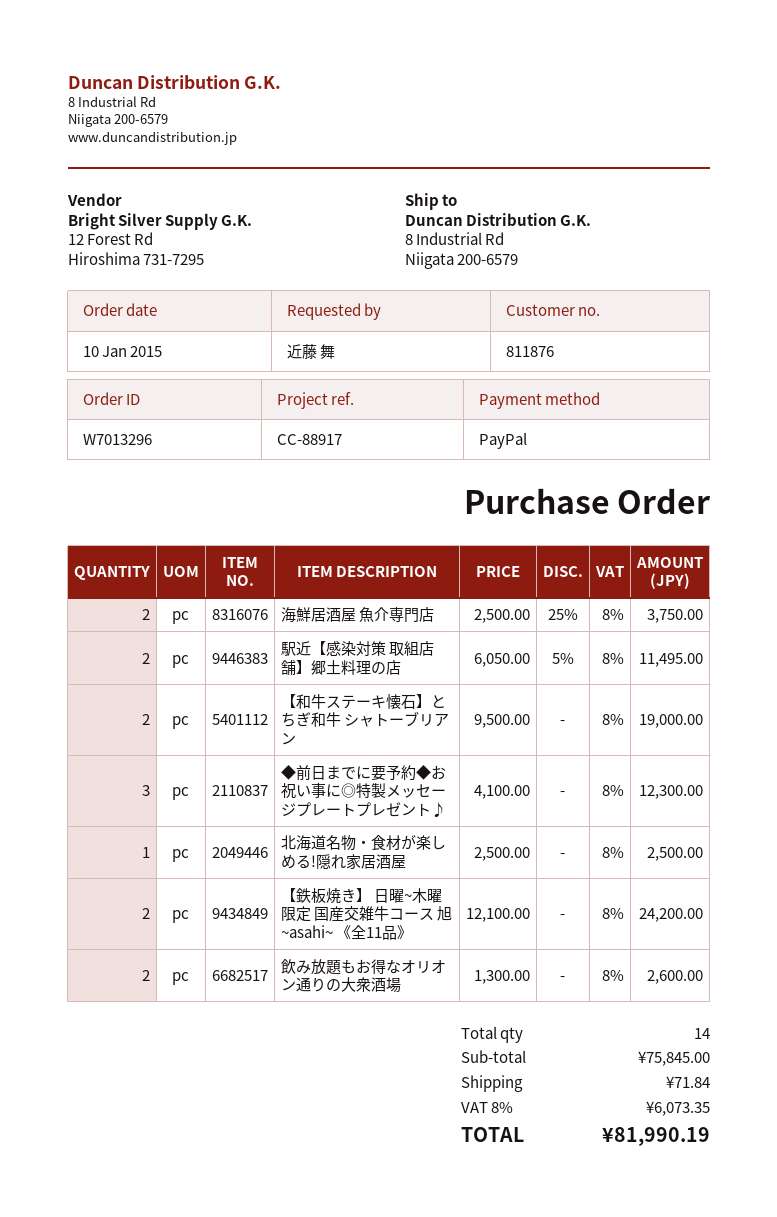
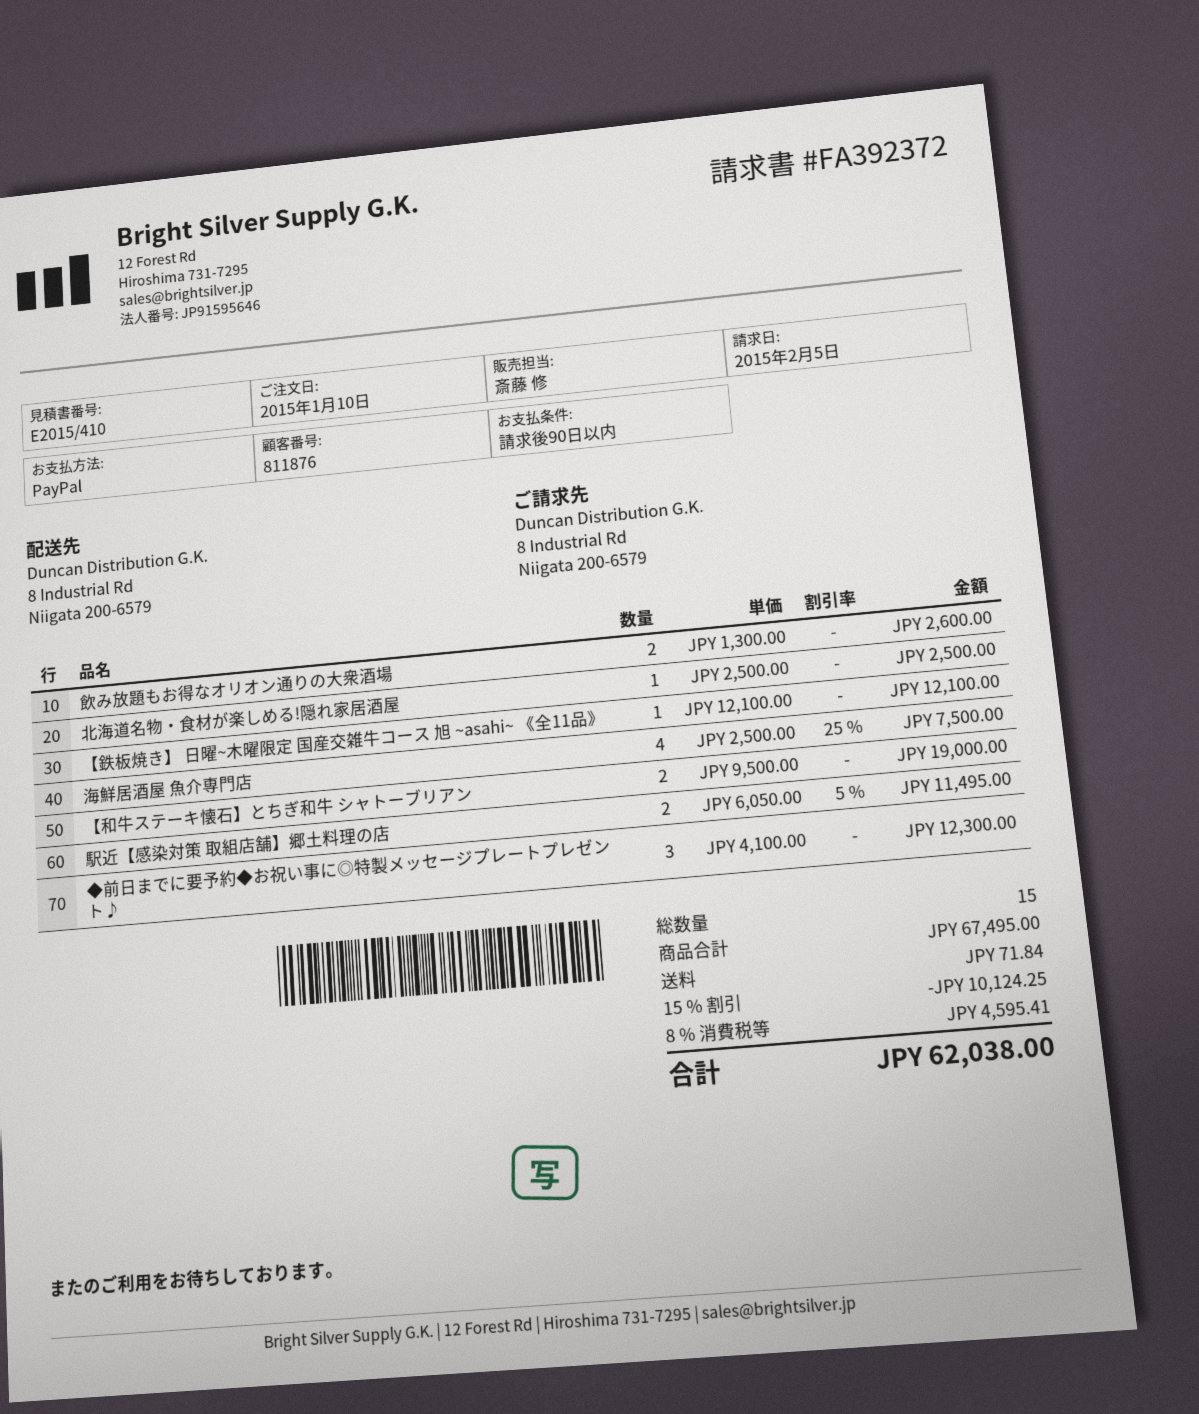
海鮮居酒屋 魚介専門店: 2 x 2500.00 - 25% = 3750.00 -> 4 x 2500.00 - 25% = 7500.00
【鉄板焼き】 日曜~木曜限定 国産交雑牛コース 旭 ~asahi~ 《全11品》: 2 x 12100.00 = 24200.00 -> 1 x 12100.00 = 12100.00
total quantity: 14 -> 15
subtotal: 75845.00 -> 67495.00
discount: none -> 15% = 10124.25
tax: 8% = 6073.35 -> 8% = 4595.41
total: 81990.19 -> 62038.00

